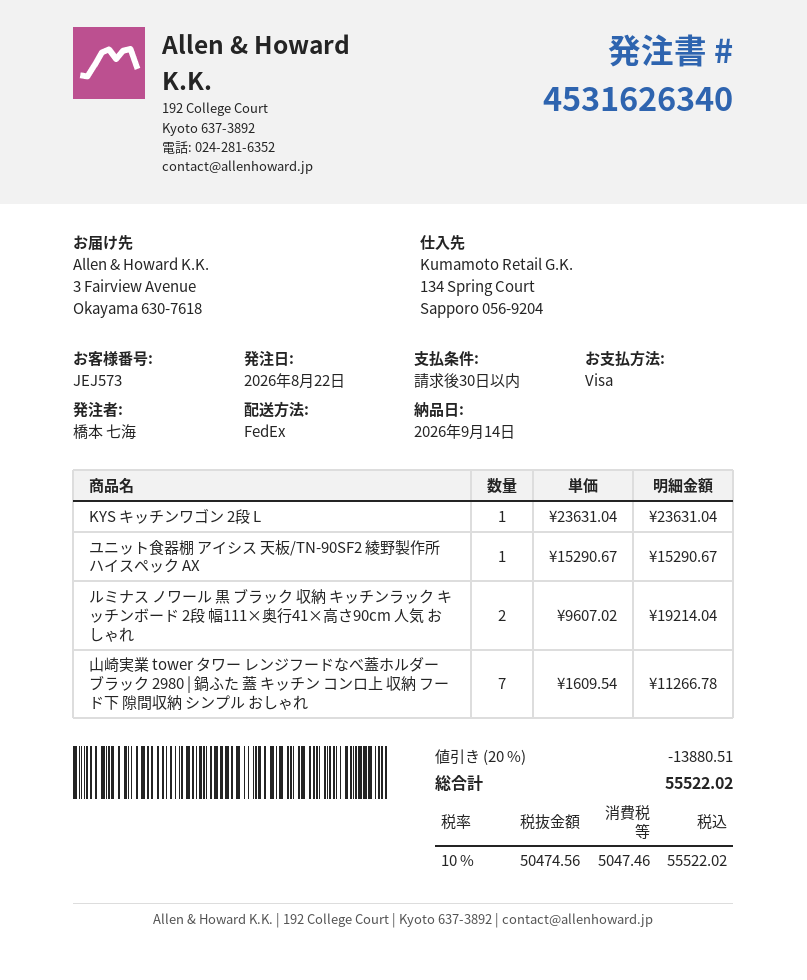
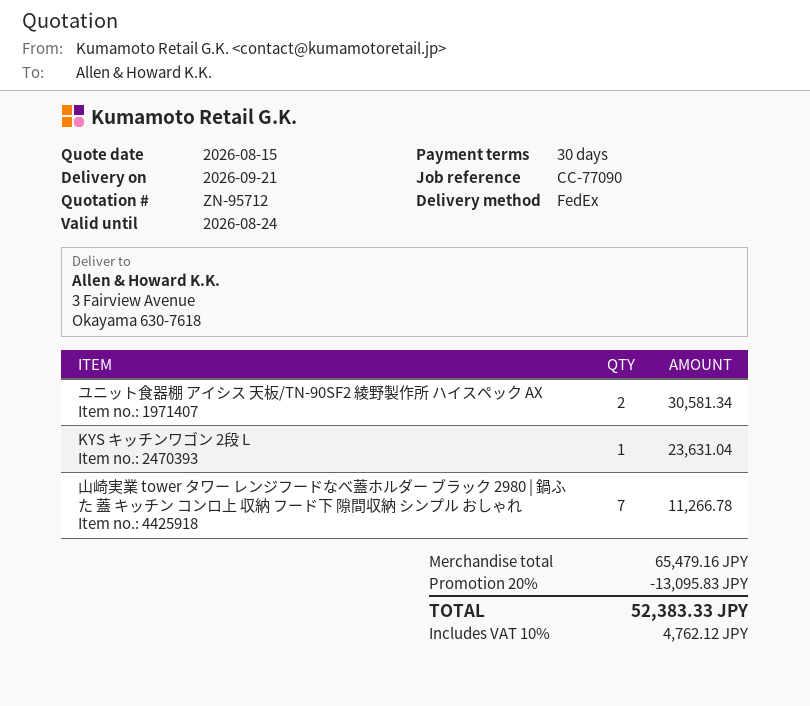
delivery date: 2026-09-14 -> 2026-09-21
ユニット食器棚 アイシス 天板/TN-90SF2 綾野製作所 ハイスペック AX: 1 for 15290.67 -> 2 for 30581.34
ルミナス ノワール 黒 ブラック 収納 キッチンラック キッチンボード 2段 幅111×奥行41×高さ90cm 人気 おしゃれ: 2 for 19214.04 -> none
discount: 20% = 13880.51 -> 20% = 13095.83
tax: 10% = 5047.46 -> 10% = 4762.12
total: 55522.02 -> 52383.33

